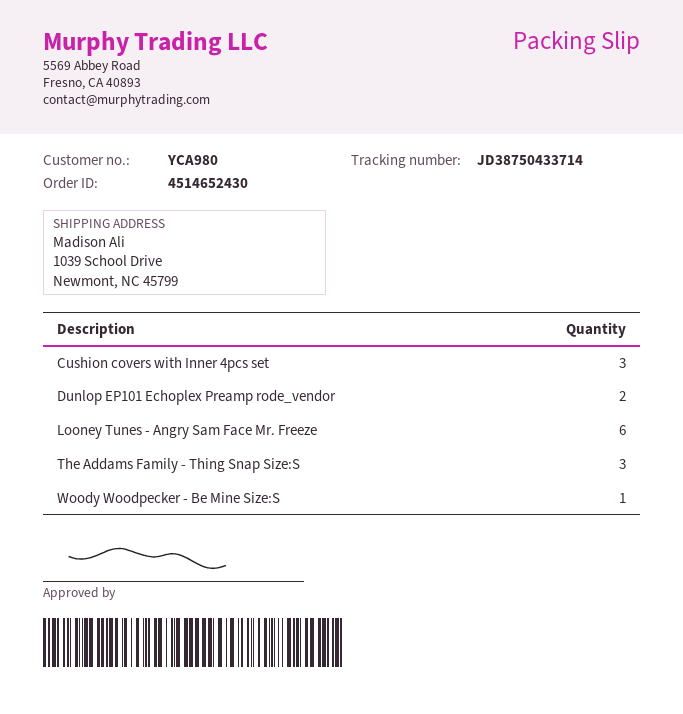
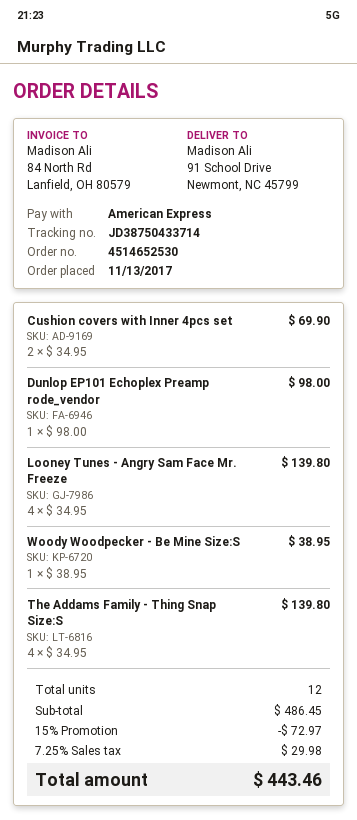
order number: 4514652430 -> 4514652530
ship to: 1039 School Drive, Newmont, NC 45799 -> 91 School Drive, Newmont, NC 45799
Cushion covers with Inner 4pcs set: 3 -> 2
Dunlop EP101 Echoplex Preamp rode_vendor: 2 -> 1
Looney Tunes - Angry Sam Face Mr. Freeze: 6 -> 4
The Addams Family - Thing Snap Size:S: 3 -> 4

